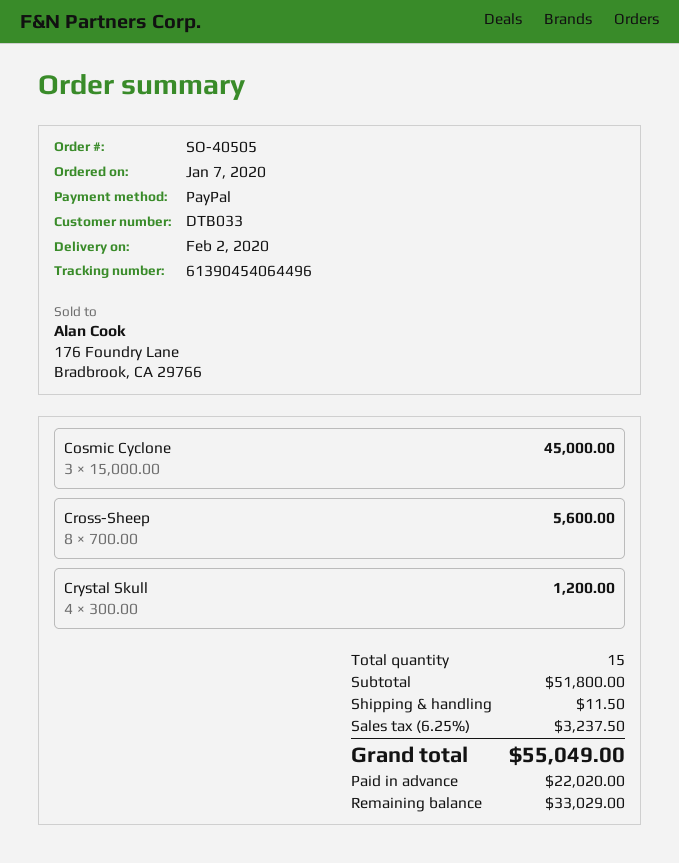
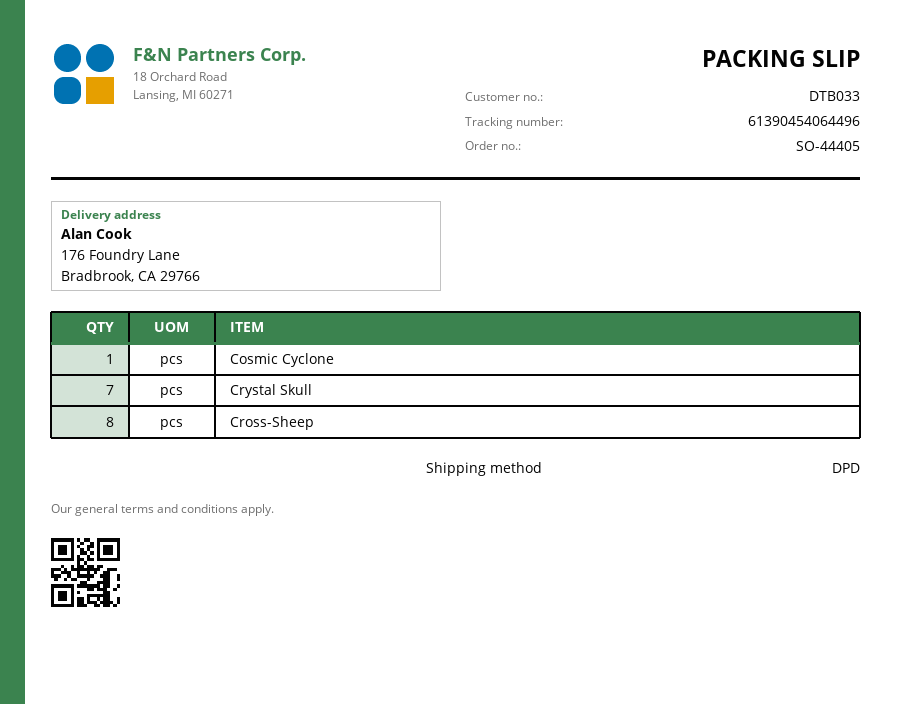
order number: SO-40505 -> SO-44405
Cosmic Cyclone: 3 -> 1
Crystal Skull: 4 -> 7

